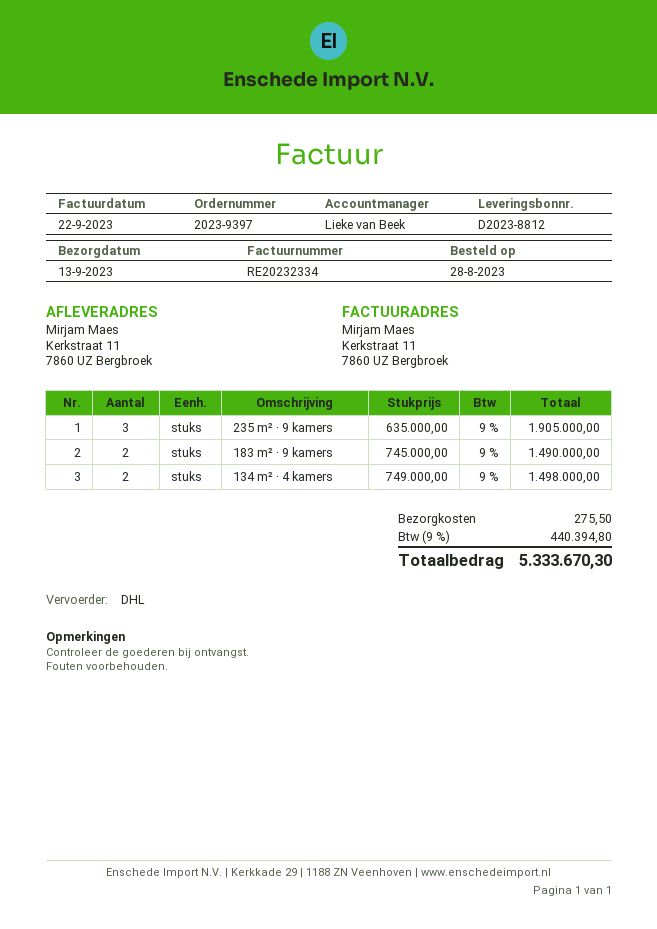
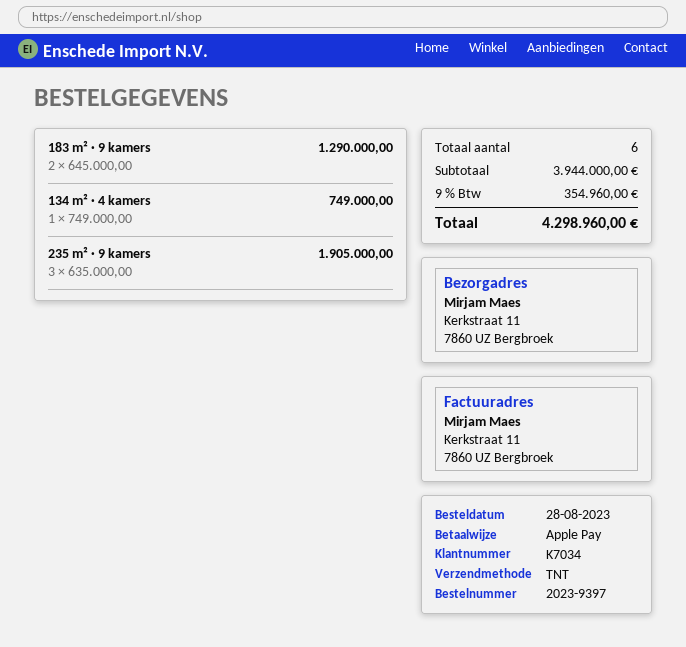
shipping method: DHL -> TNT
183 m² · 9 kamers: 2 x 745000.00 = 1490000.00 -> 2 x 645000.00 = 1290000.00
134 m² · 4 kamers: 2 x 749000.00 = 1498000.00 -> 1 x 749000.00 = 749000.00
shipping: 275.50 -> none
tax: 9% = 440394.80 -> 9% = 354960.00
total: 5333670.30 -> 4298960.00

